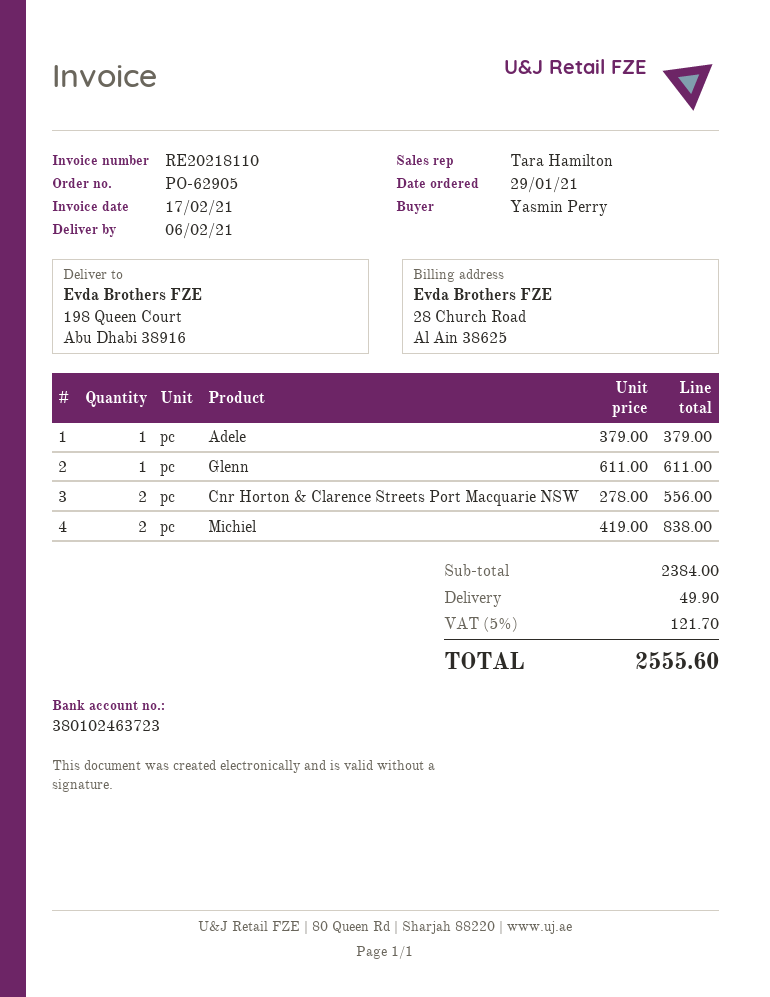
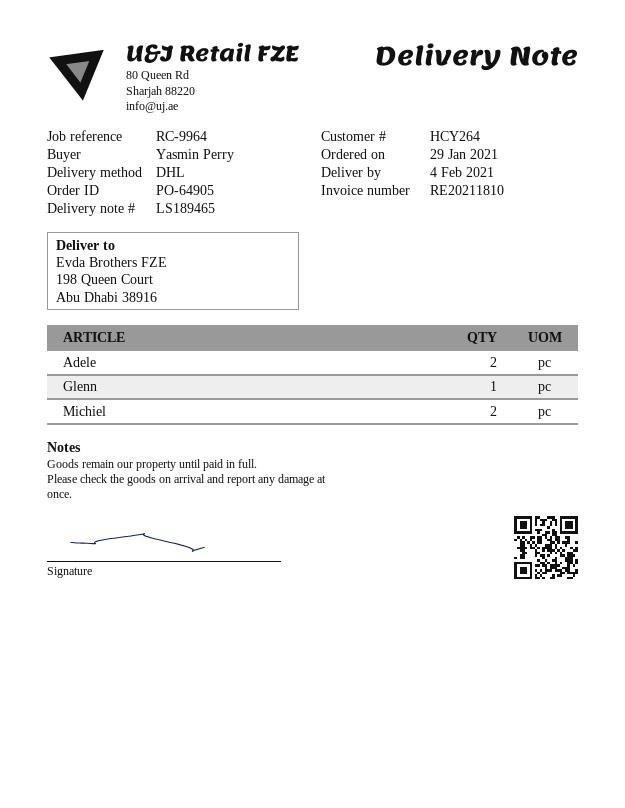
order number: PO-62905 -> PO-64905
delivery date: 2021-02-06 -> 2021-02-04
invoice number: RE20218110 -> RE20211810
Adele: 1 -> 2
Cnr Horton & Clarence Streets Port Macquarie NSW: 2 -> none

